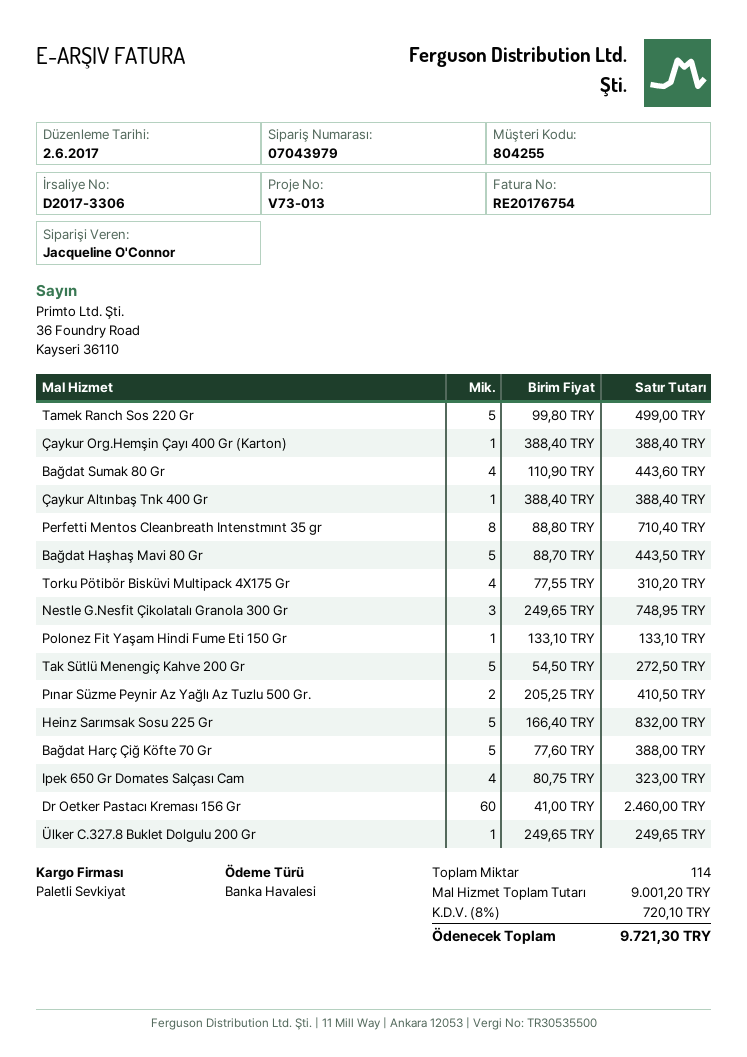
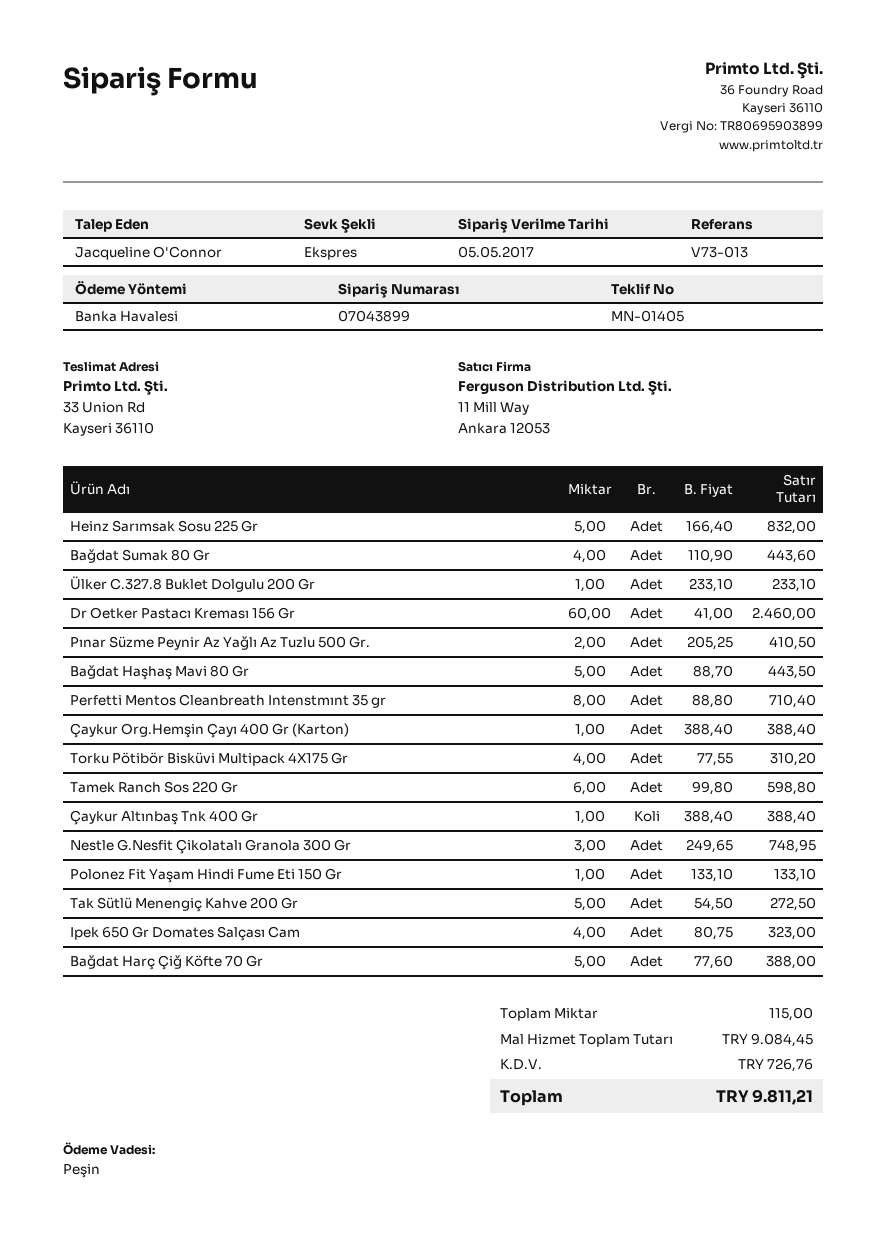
order number: 07043979 -> 07043899
shipping method: pallet freight -> express
Tamek Ranch Sos 220 Gr: 5 x 99.80 = 499.00 -> 6 x 99.80 = 598.80
Ülker C.327.8 Buklet Dolgulu 200 Gr: 1 x 249.65 = 249.65 -> 1 x 233.10 = 233.10
total quantity: 114 -> 115
subtotal: 9001.20 -> 9084.45
tax: 720.10 -> 726.76
total: 9721.30 -> 9811.21

